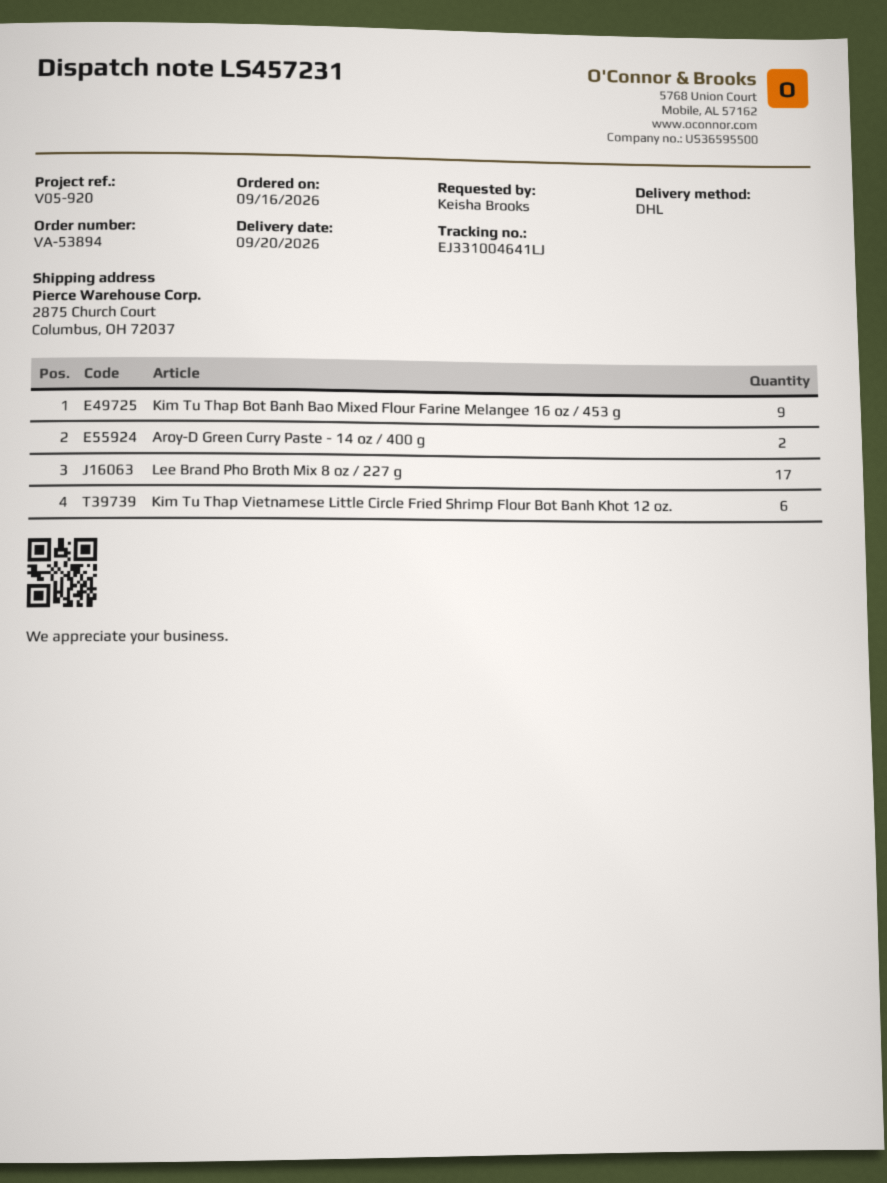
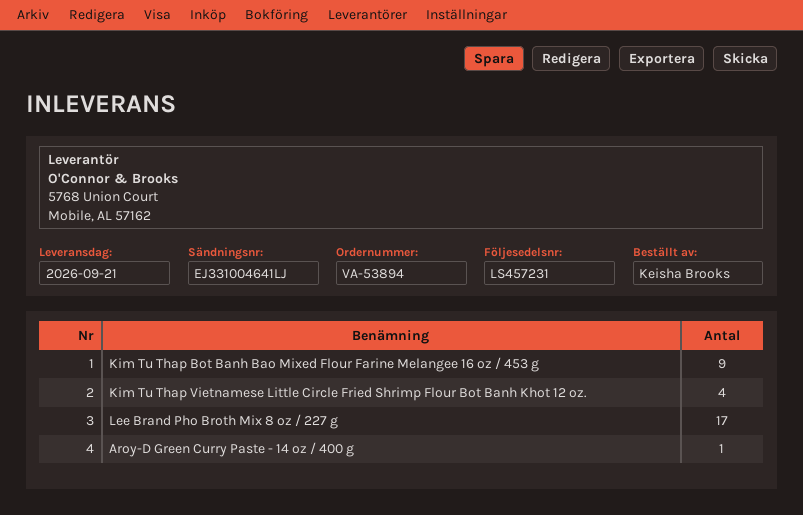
delivery date: 2026-09-20 -> 2026-09-21
Aroy-D Green Curry Paste - 14 oz / 400 g: 2 -> 1
Kim Tu Thap Vietnamese Little Circle Fried Shrimp Flour Bot Banh Khot 12 oz.: 6 -> 4

